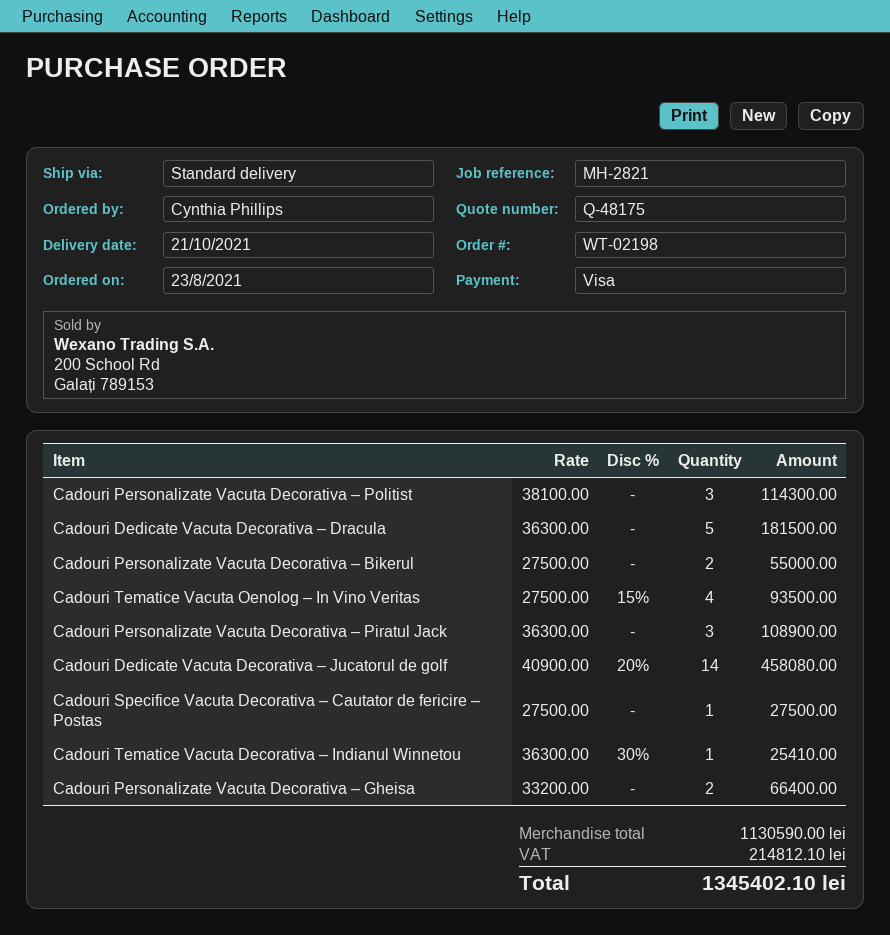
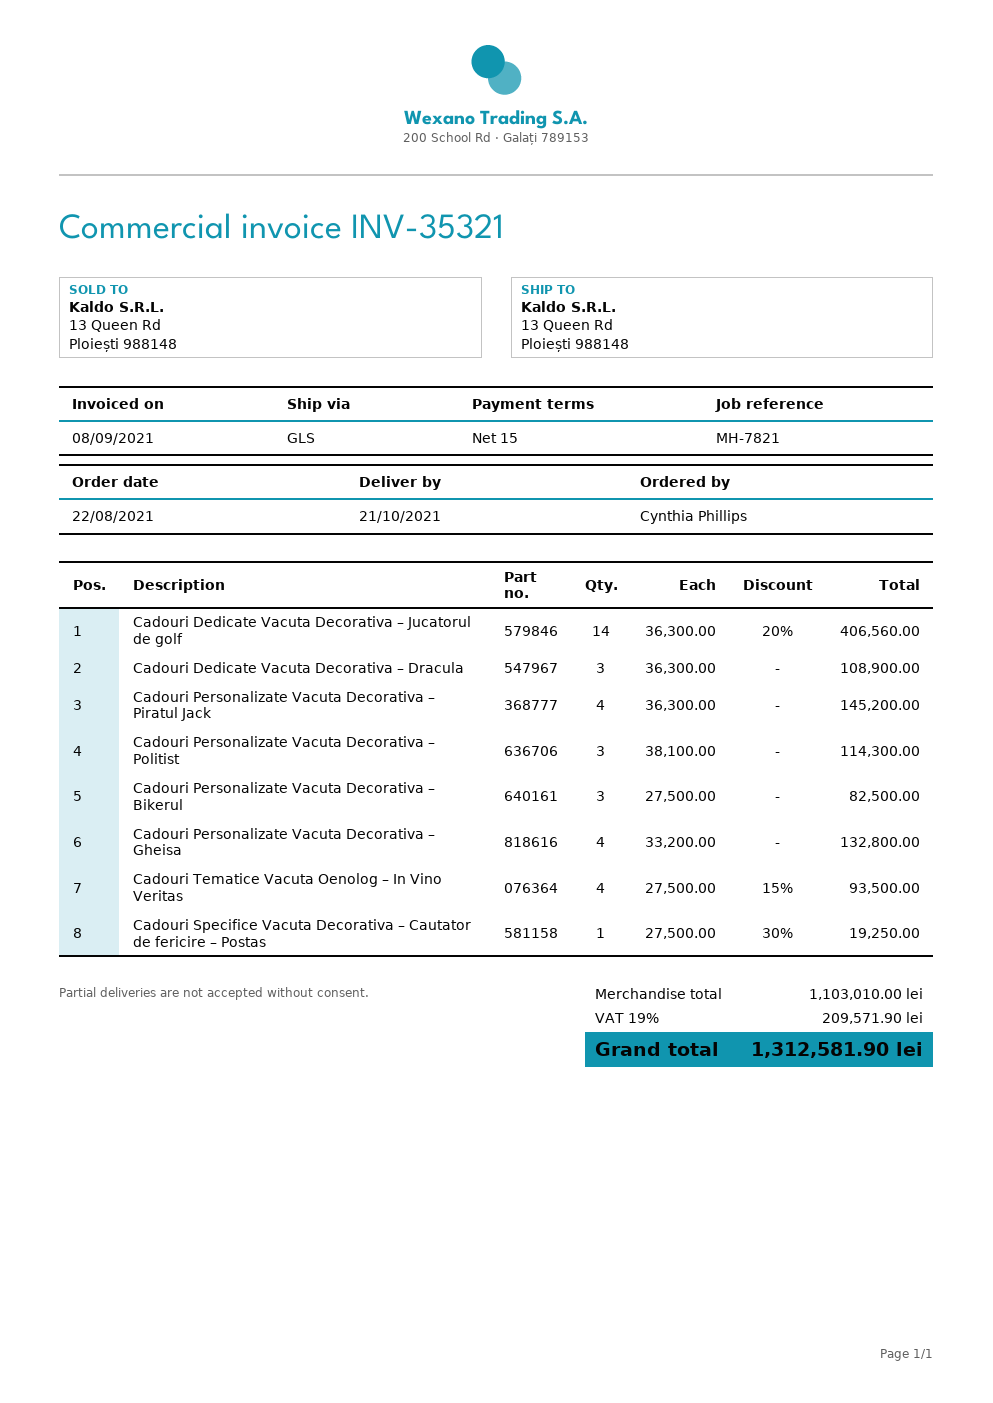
order date: 2021-08-23 -> 2021-08-22
reference: MH-2821 -> MH-7821
shipping method: standard -> GLS
Cadouri Dedicate Vacuta Decorativa – Dracula: 5 x 36300.00 = 181500.00 -> 3 x 36300.00 = 108900.00
Cadouri Personalizate Vacuta Decorativa – Bikerul: 2 x 27500.00 = 55000.00 -> 3 x 27500.00 = 82500.00
Cadouri Personalizate Vacuta Decorativa – Piratul Jack: 3 x 36300.00 = 108900.00 -> 4 x 36300.00 = 145200.00
Cadouri Dedicate Vacuta Decorativa – Jucatorul de golf: 14 x 40900.00 - 20% = 458080.00 -> 14 x 36300.00 - 20% = 406560.00
Cadouri Specifice Vacuta Decorativa – Cautator de fericire – Postas: 1 x 27500.00 = 27500.00 -> 1 x 27500.00 - 30% = 19250.00
Cadouri Tematice Vacuta Decorativa – Indianul Winnetou: 1 x 36300.00 - 30% = 25410.00 -> none
Cadouri Personalizate Vacuta Decorativa – Gheisa: 2 x 33200.00 = 66400.00 -> 4 x 33200.00 = 132800.00
subtotal: 1130590.00 -> 1103010.00
tax: 214812.10 -> 209571.90
total: 1345402.10 -> 1312581.90

